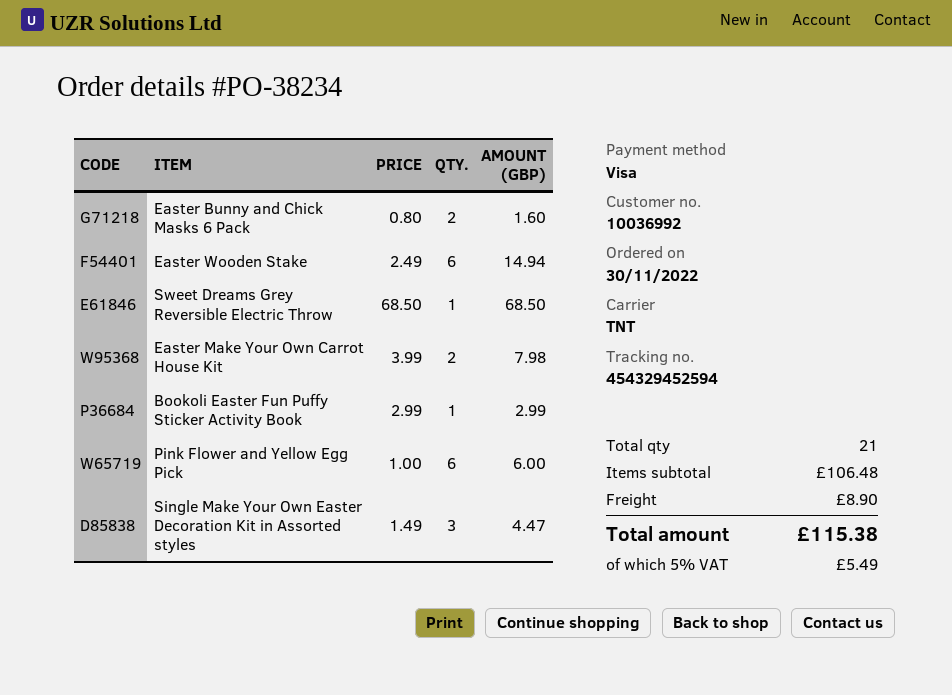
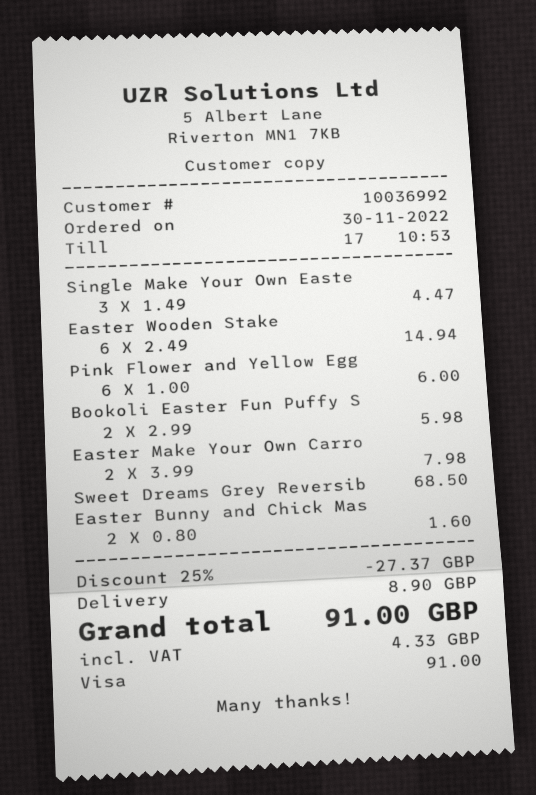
Bookoli Easter Fun Puffy Sticker Activity Book: 1 x 2.99 = 2.99 -> 2 x 2.99 = 5.98
discount: none -> 25% = 27.37
tax: 5.49 -> 4.33
total: 115.38 -> 91.00

